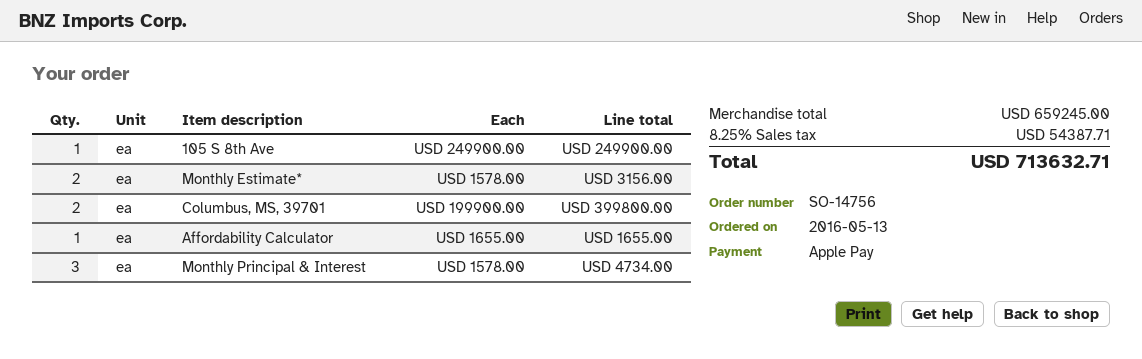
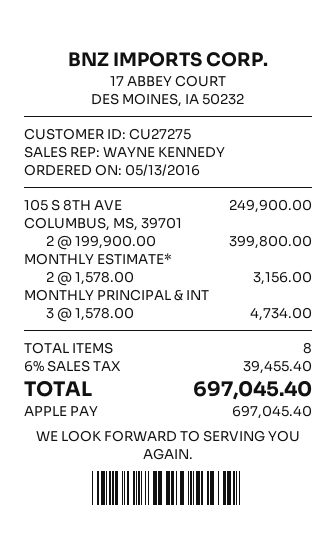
Affordability Calculator: 1 x 1655.00 = 1655.00 -> none
tax: 8.25% = 54387.71 -> 6% = 39455.40
total: 713632.71 -> 697045.40

